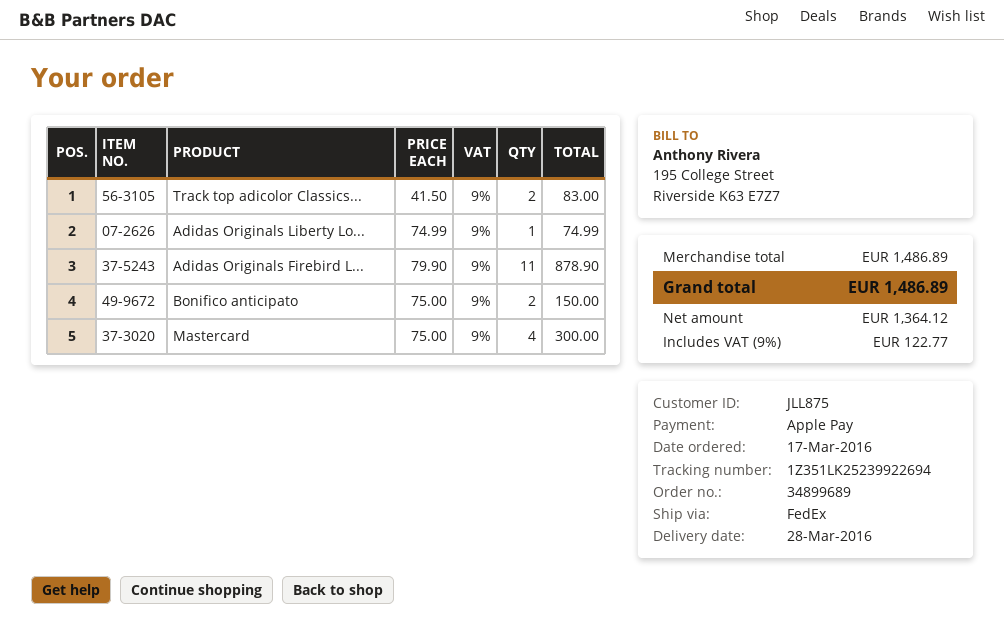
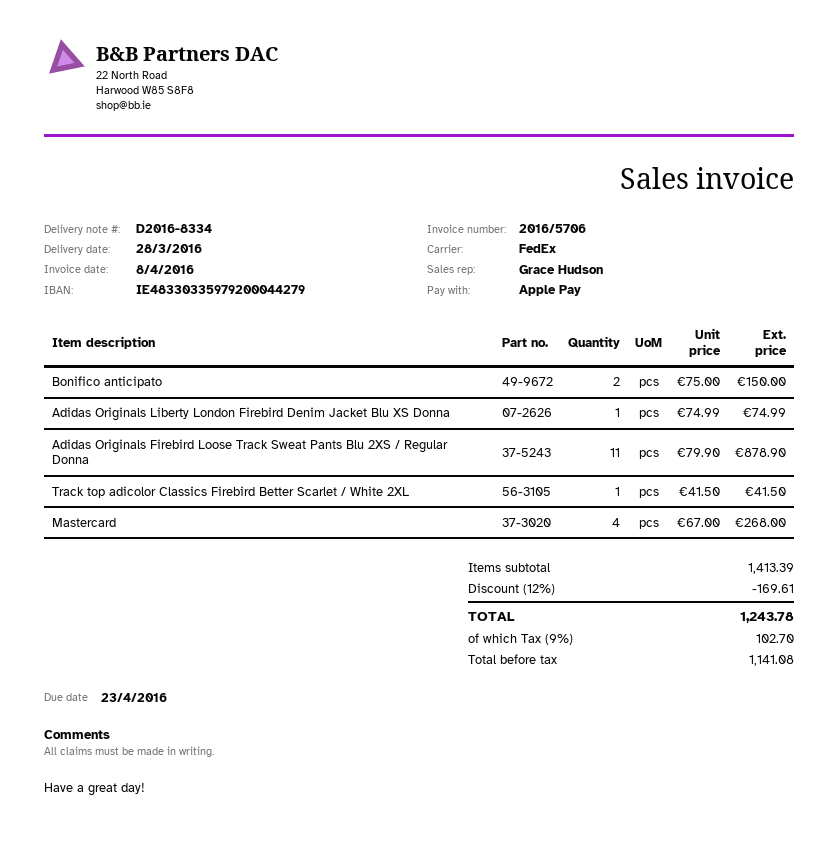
Track top adicolor Classics...: 2 x 41.50 = 83.00 -> 1 x 41.50 = 41.50
Mastercard: 4 x 75.00 = 300.00 -> 4 x 67.00 = 268.00
subtotal: 1486.89 -> 1413.39
discount: none -> 12% = 169.61
net: 1364.12 -> 1141.08
tax: 9% = 122.77 -> 9% = 102.70
total: 1486.89 -> 1243.78

